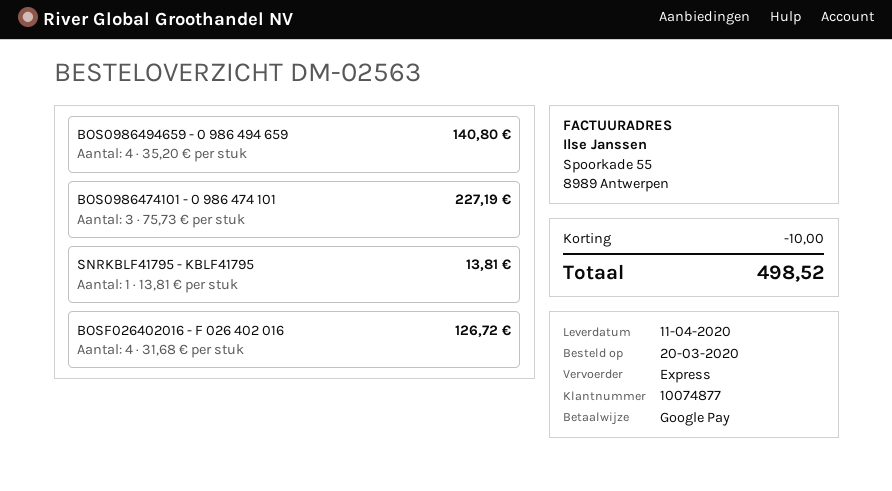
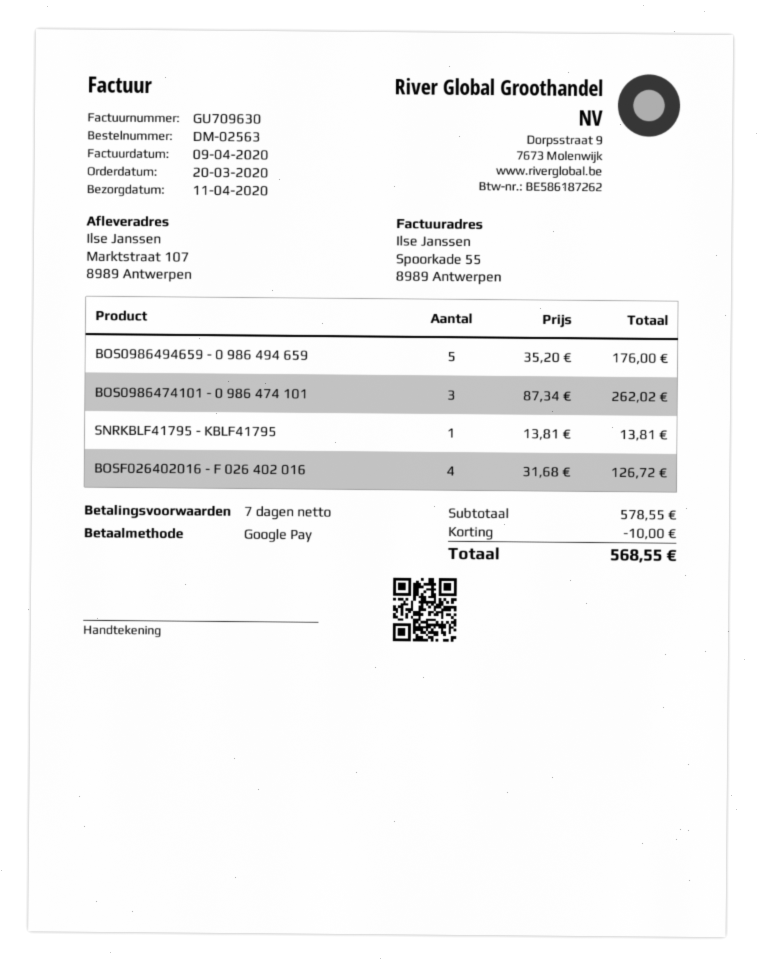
BOS0986494659 - 0 986 494 659: 4 x 35.20 = 140.80 -> 5 x 35.20 = 176.00
BOS0986474101 - 0 986 474 101: 3 x 75.73 = 227.19 -> 3 x 87.34 = 262.02
total: 498.52 -> 568.55

